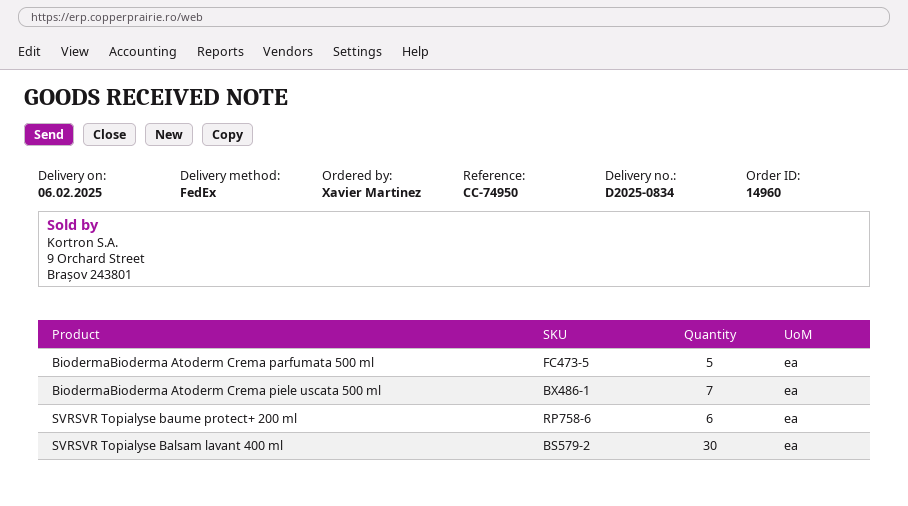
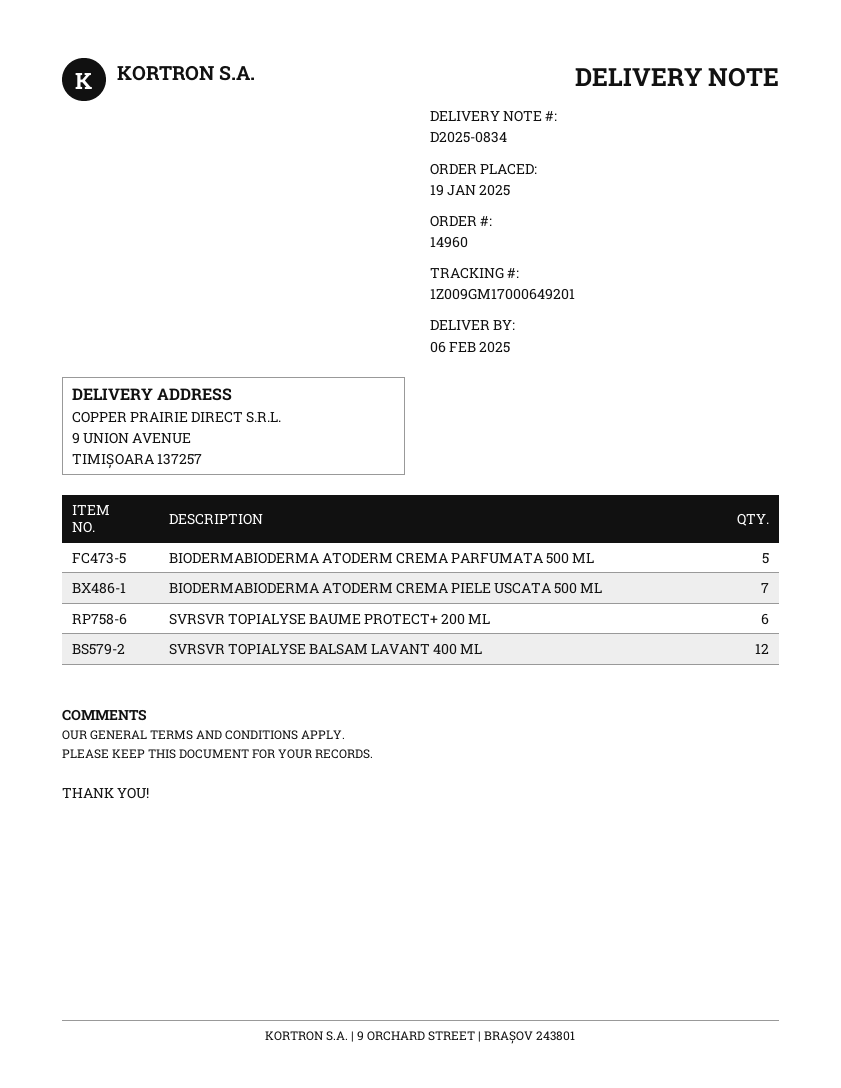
SVRSVR Topialyse Balsam lavant 400 ml: 30 -> 12

